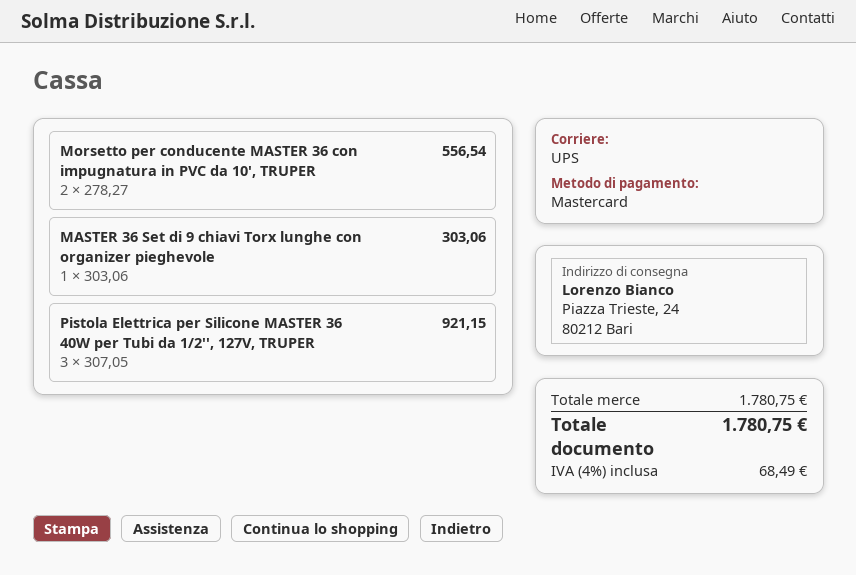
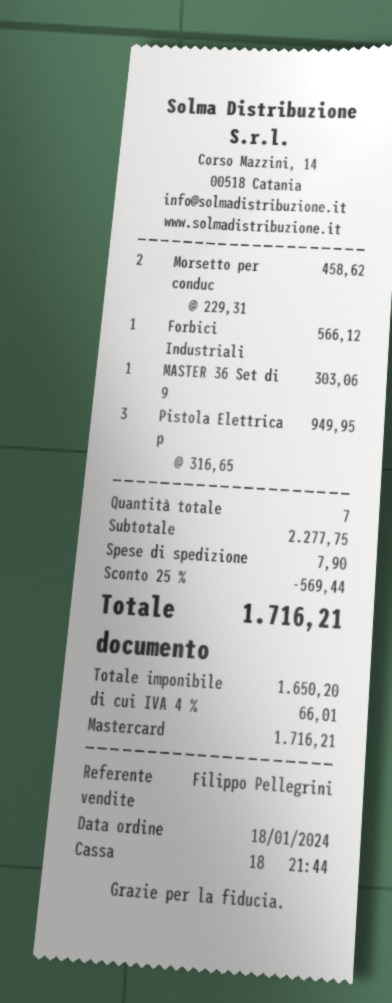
Morsetto per conducente MASTER 36 con impugnatura in PVC da 10', TRUPER: 2 x 278.27 = 556.54 -> 2 x 229.31 = 458.62
Pistola Elettrica per Silicone MASTER 36 40W per Tubi da 1/2'', 127V, TRUPER: 3 x 307.05 = 921.15 -> 3 x 316.65 = 949.95
Forbici Industriali: none -> 1 x 566.12 = 566.12
subtotal: 1780.75 -> 2277.75
discount: none -> 25% = 569.44
shipping: none -> 7.90
tax: 4% = 68.49 -> 4% = 66.01
total: 1780.75 -> 1716.21

